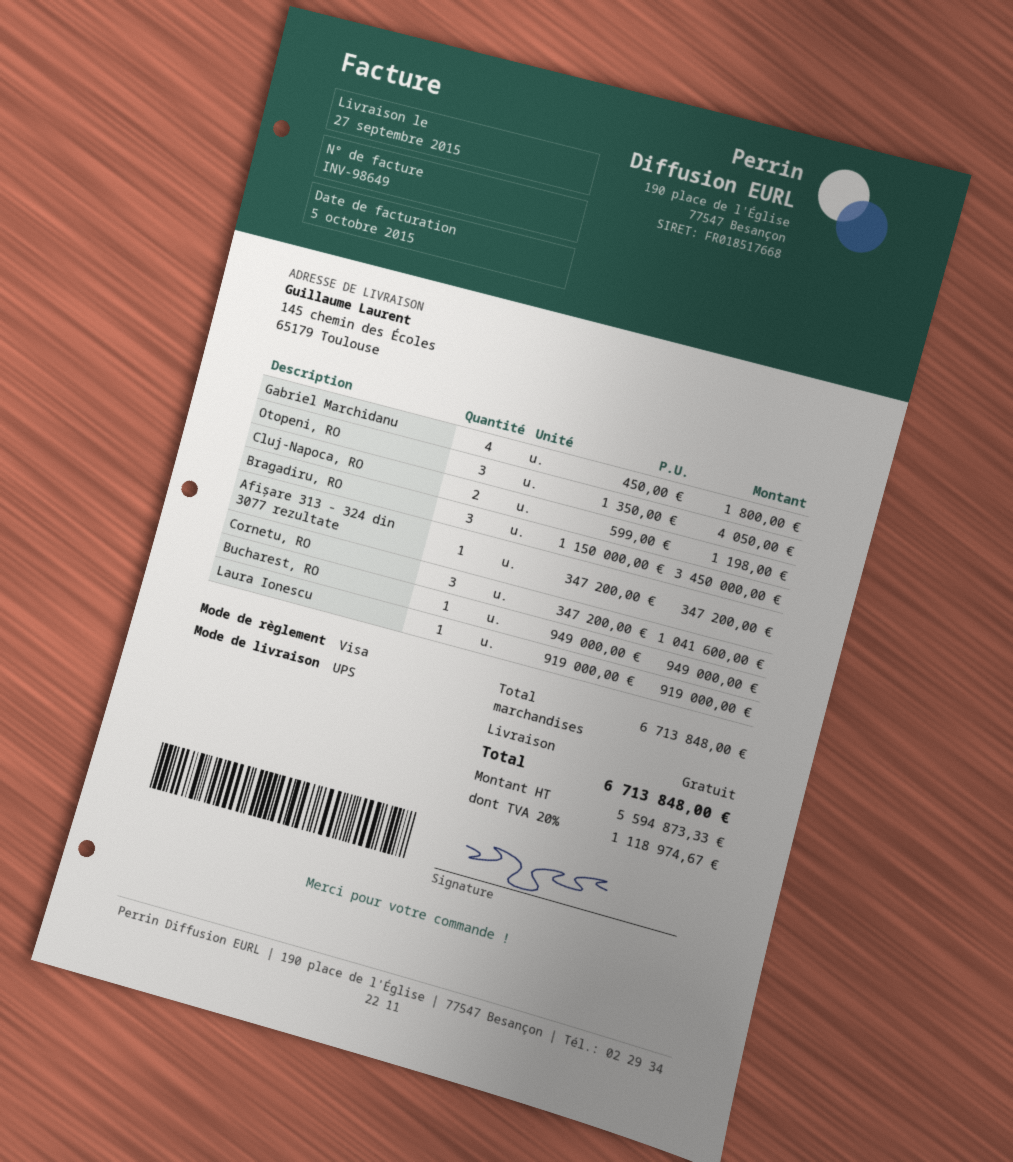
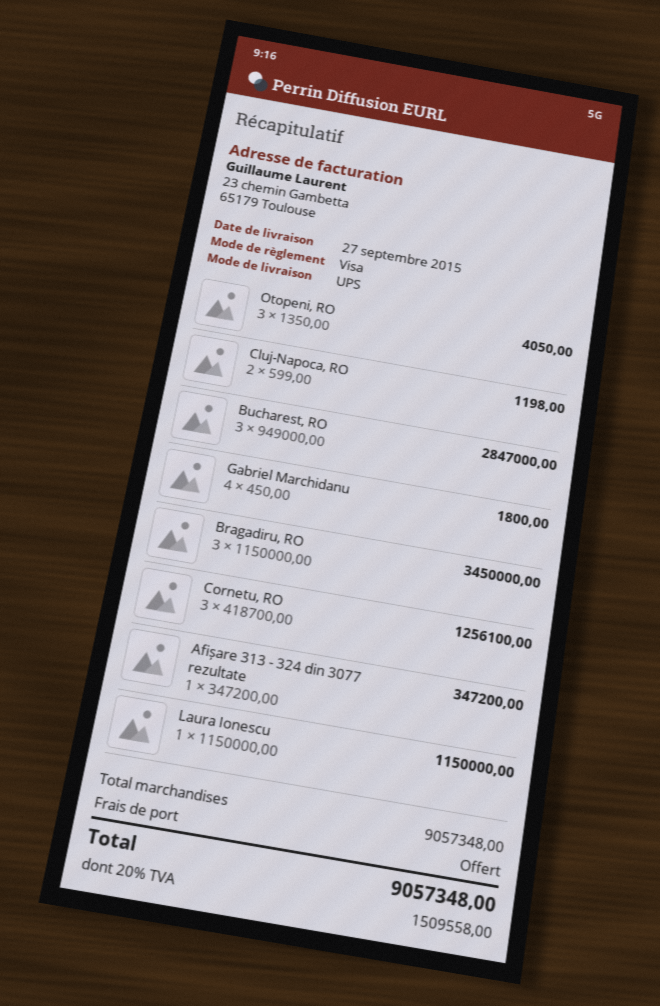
Cornetu, RO: 3 x 347200.00 = 1041600.00 -> 3 x 418700.00 = 1256100.00
Bucharest, RO: 1 x 949000.00 = 949000.00 -> 3 x 949000.00 = 2847000.00
Laura Ionescu: 1 x 919000.00 = 919000.00 -> 1 x 1150000.00 = 1150000.00
subtotal: 6713848.00 -> 9057348.00
tax: 20% = 1118974.67 -> 20% = 1509558.00
total: 6713848.00 -> 9057348.00

